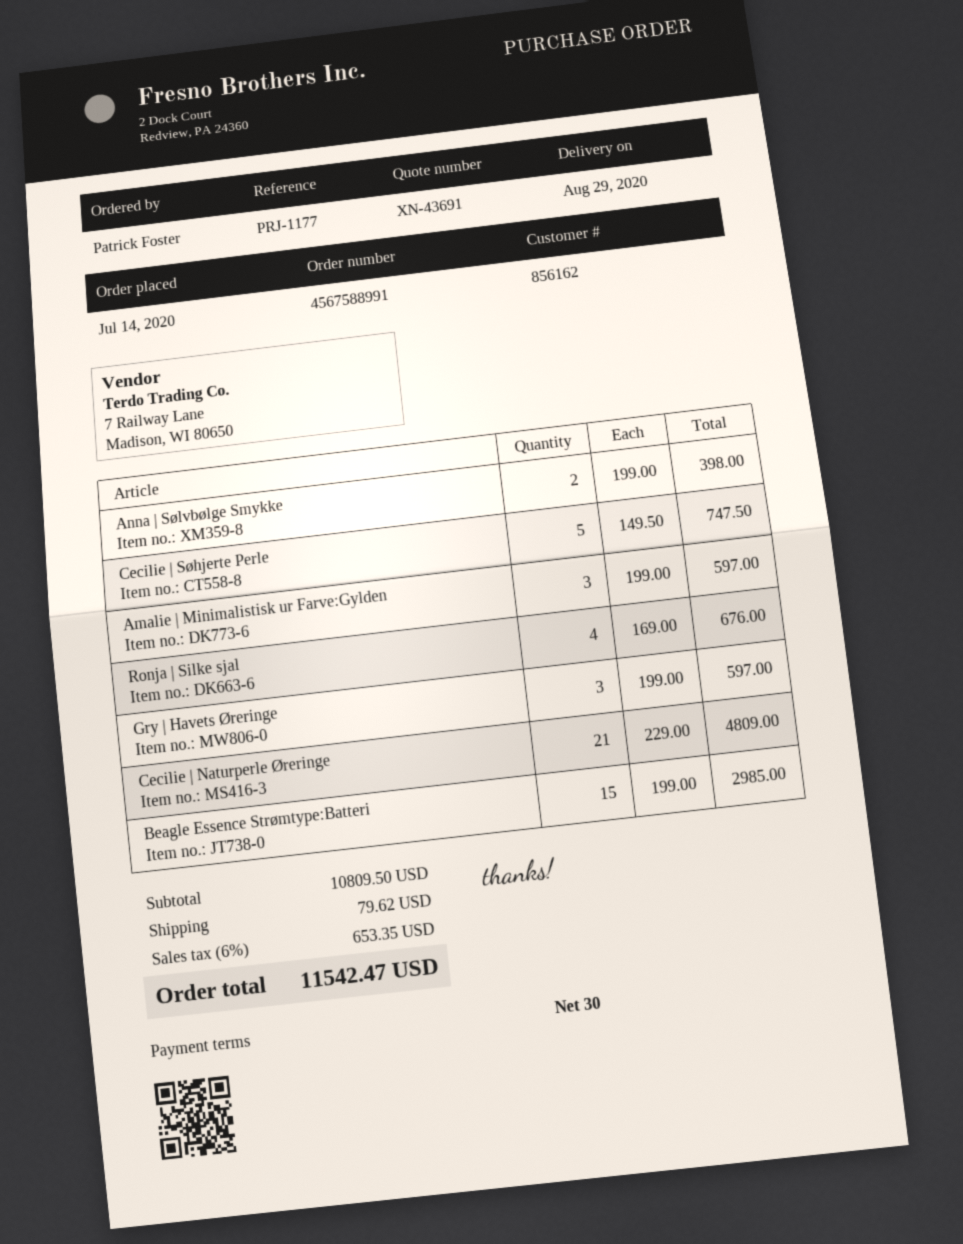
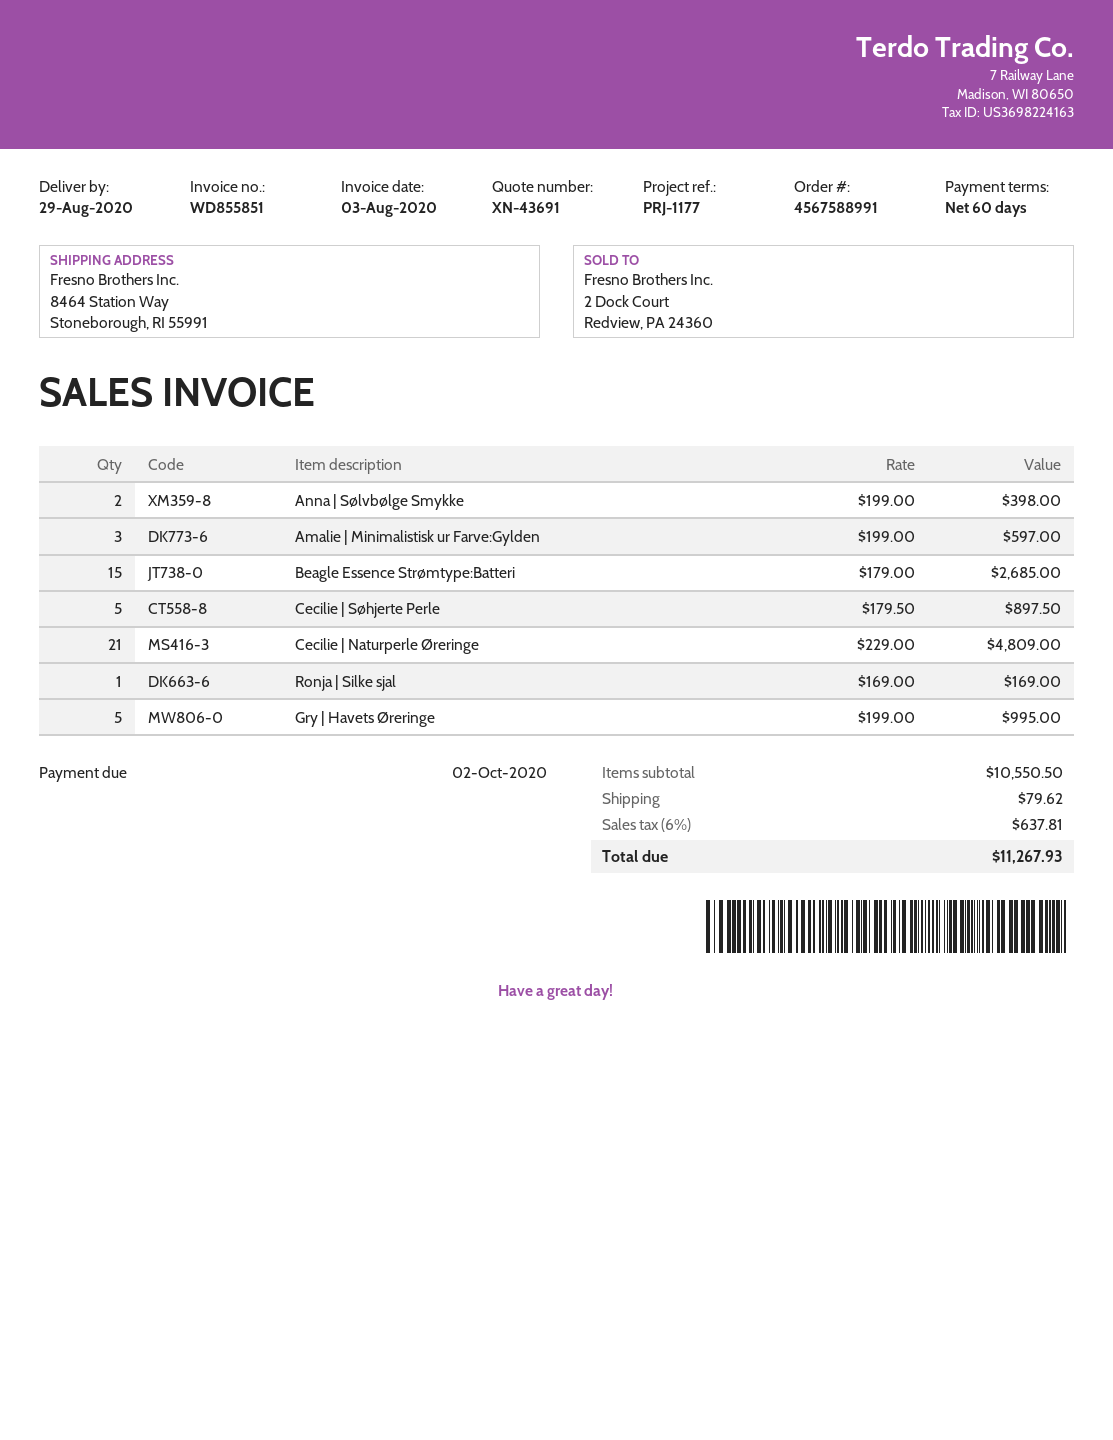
payment terms: 30 days -> 60 days
Cecilie | Søhjerte Perle: 5 x 149.50 = 747.50 -> 5 x 179.50 = 897.50
Ronja | Silke sjal: 4 x 169.00 = 676.00 -> 1 x 169.00 = 169.00
Gry | Havets Øreringe: 3 x 199.00 = 597.00 -> 5 x 199.00 = 995.00
Beagle Essence Strømtype:Batteri: 15 x 199.00 = 2985.00 -> 15 x 179.00 = 2685.00
subtotal: 10809.50 -> 10550.50
tax: 6% = 653.35 -> 6% = 637.81
total: 11542.47 -> 11267.93

